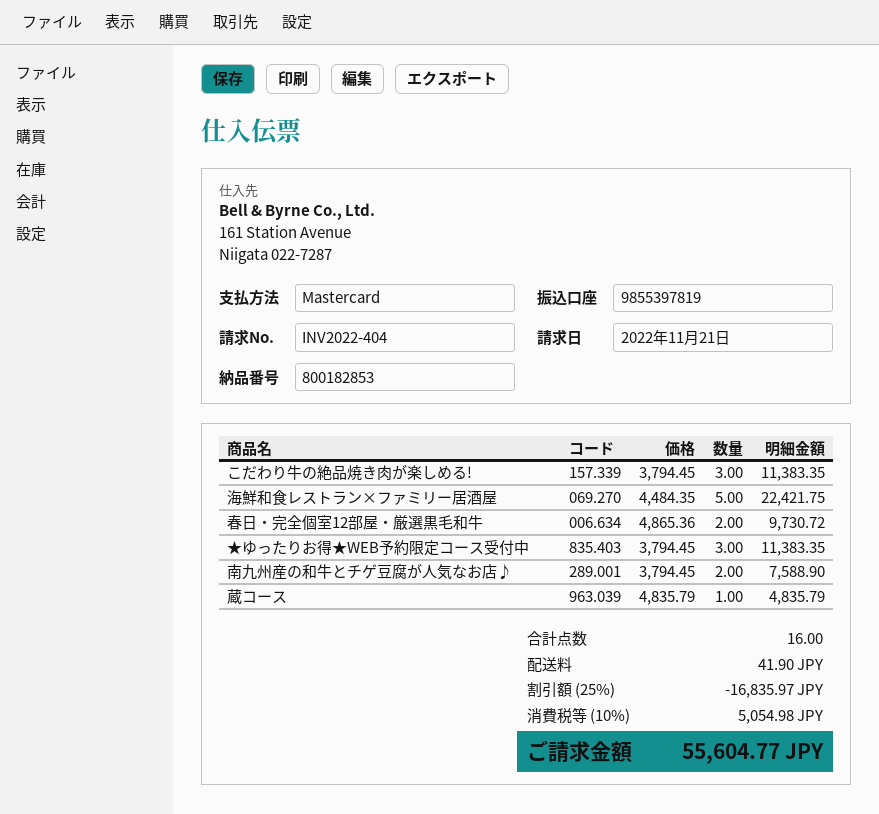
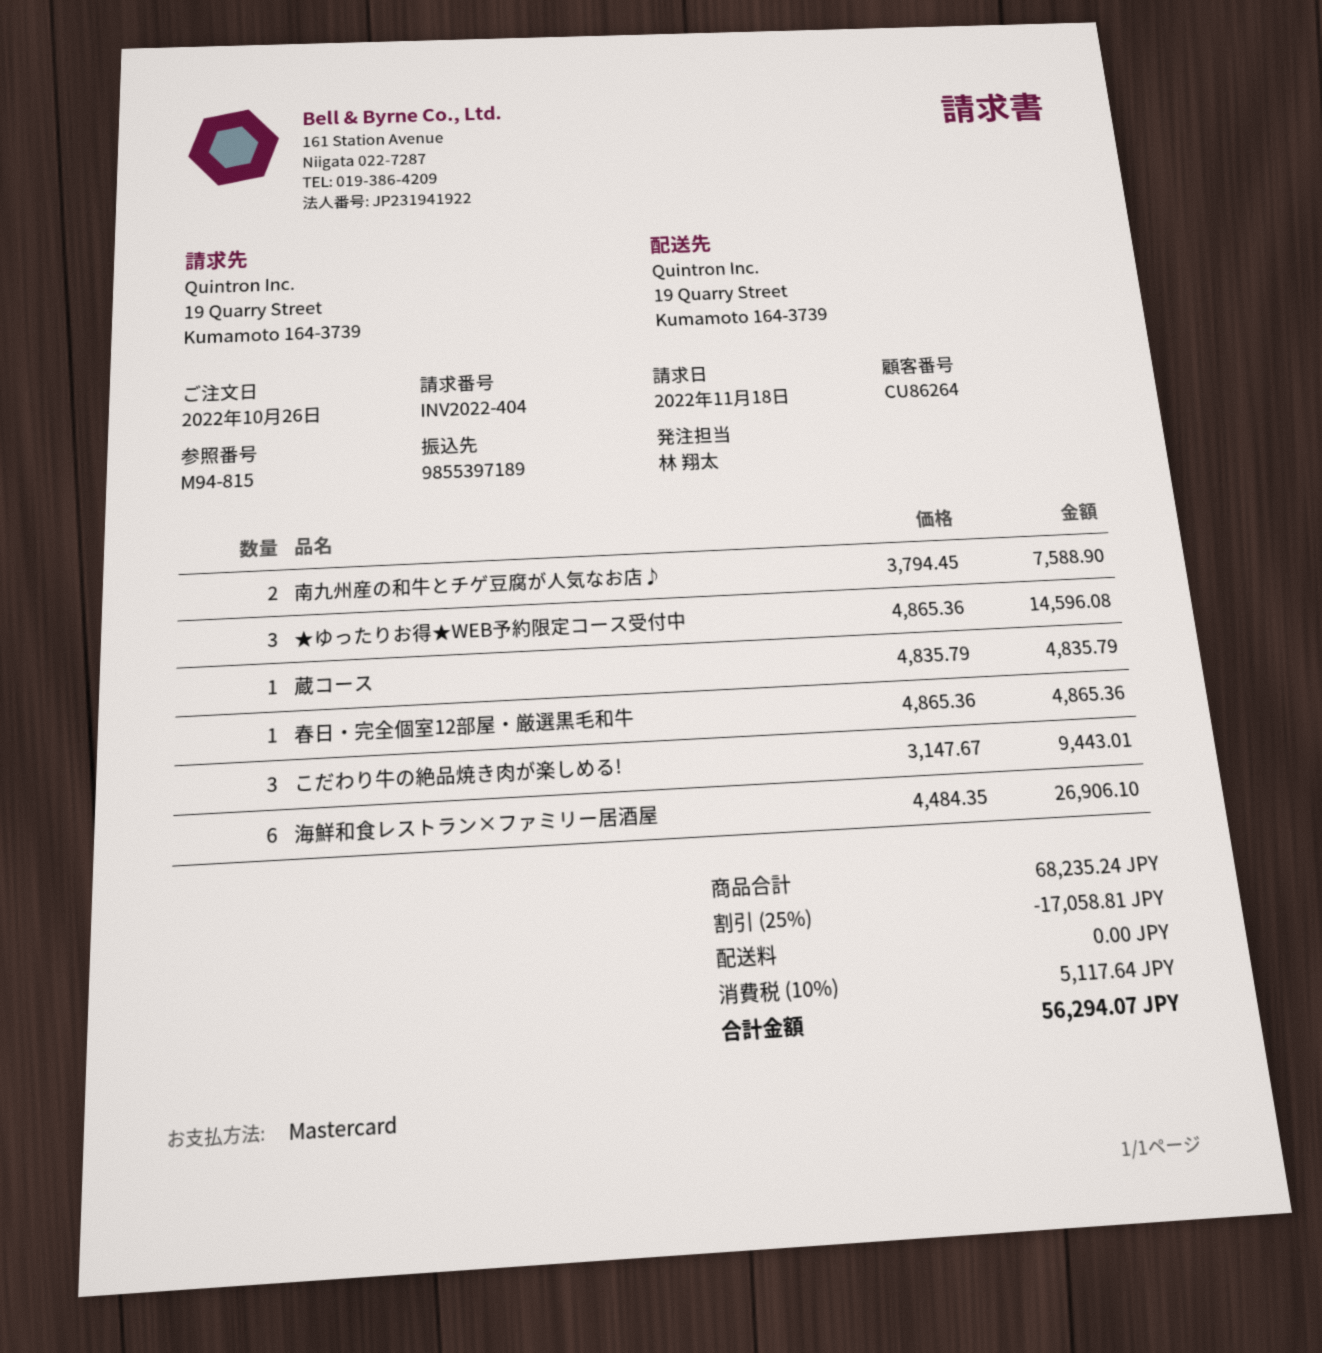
invoice date: 2022-11-21 -> 2022-11-18
bank account: 9855397819 -> 9855397189
こだわり牛の絶品焼き肉が楽しめる!: 3 x 3794.45 = 11383.35 -> 3 x 3147.67 = 9443.01
海鮮和食レストラン×ファミリー居酒屋: 5 x 4484.35 = 22421.75 -> 6 x 4484.35 = 26906.10
春日・完全個室12部屋・厳選黒毛和牛: 2 x 4865.36 = 9730.72 -> 1 x 4865.36 = 4865.36
★ゆったりお得★WEB予約限定コース受付中: 3 x 3794.45 = 11383.35 -> 3 x 4865.36 = 14596.08
discount: 25% = 16835.97 -> 25% = 17058.81
shipping: 41.90 -> 0.00
tax: 10% = 5054.98 -> 10% = 5117.64
total: 55604.77 -> 56294.07

